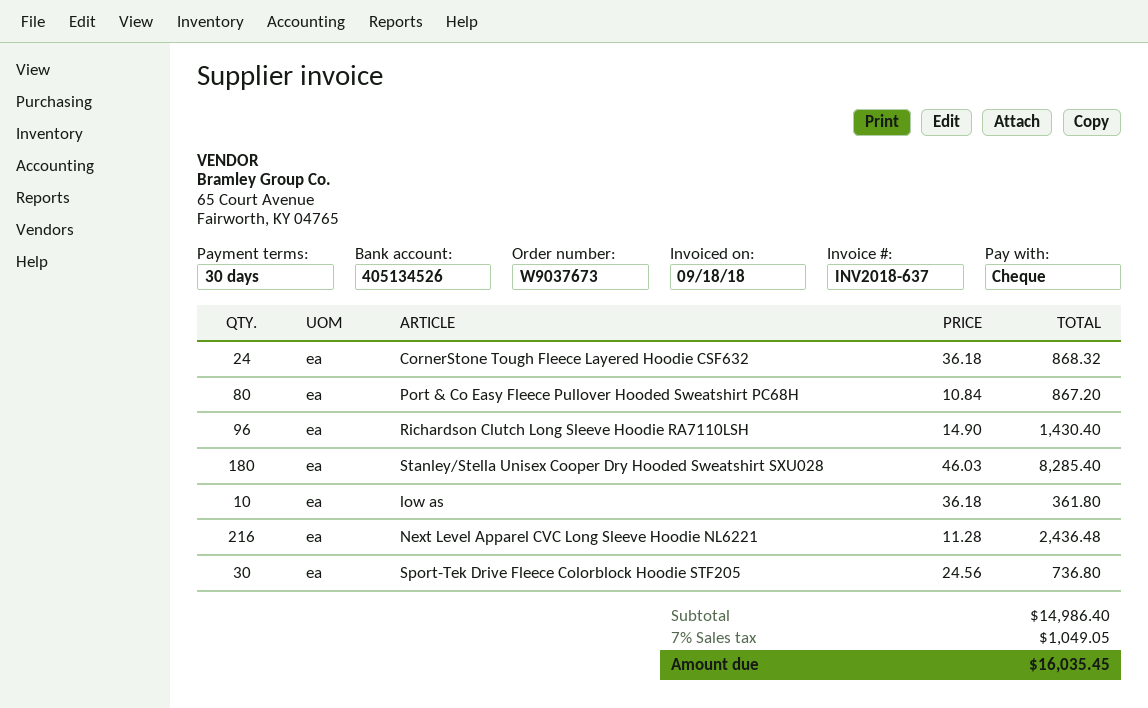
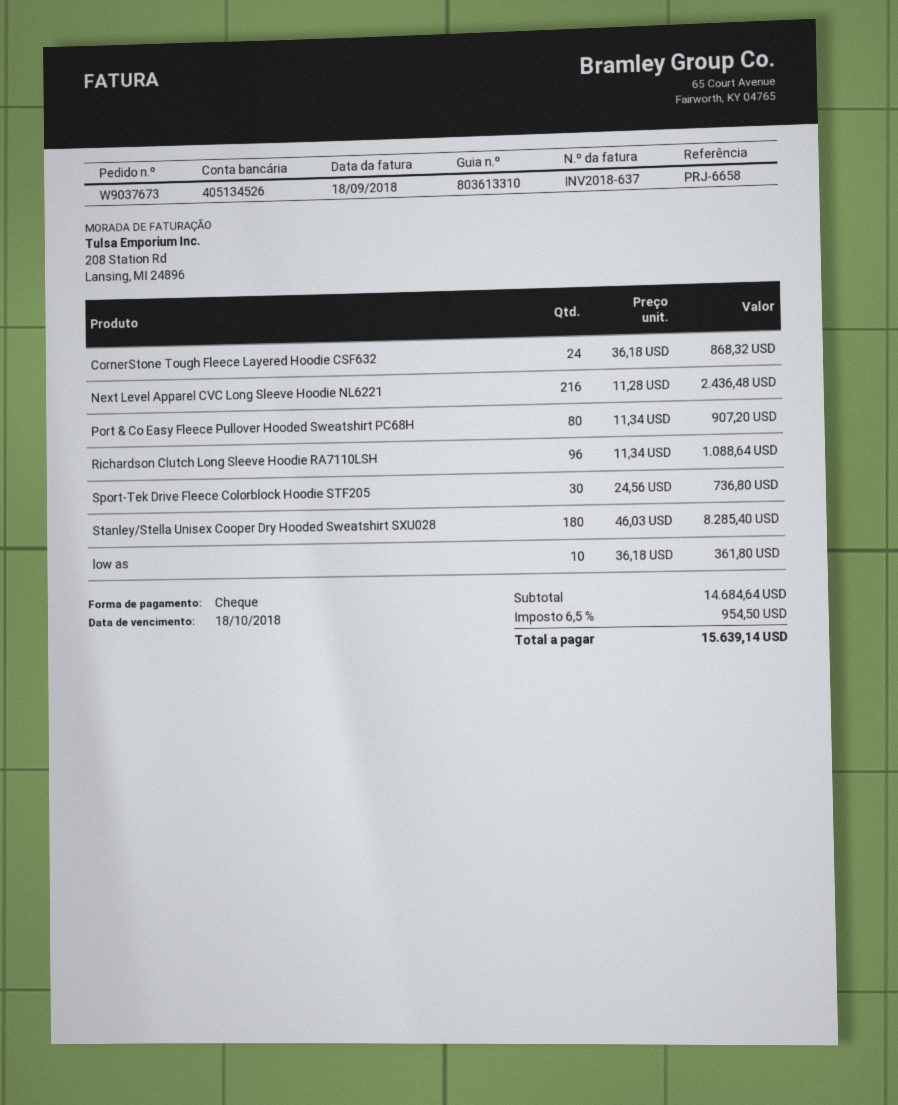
Port & Co Easy Fleece Pullover Hooded Sweatshirt PC68H: 80 x 10.84 = 867.20 -> 80 x 11.34 = 907.20
Richardson Clutch Long Sleeve Hoodie RA7110LSH: 96 x 14.90 = 1430.40 -> 96 x 11.34 = 1088.64
subtotal: 14986.40 -> 14684.64
tax: 7% = 1049.05 -> 6.5% = 954.50
total: 16035.45 -> 15639.14

